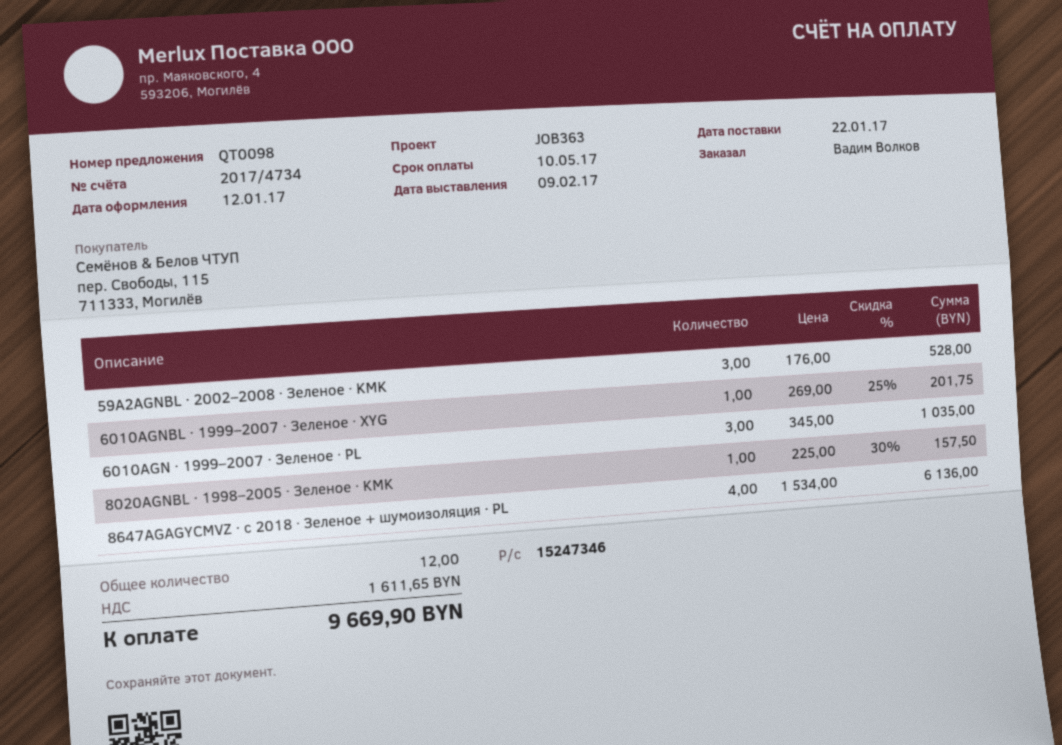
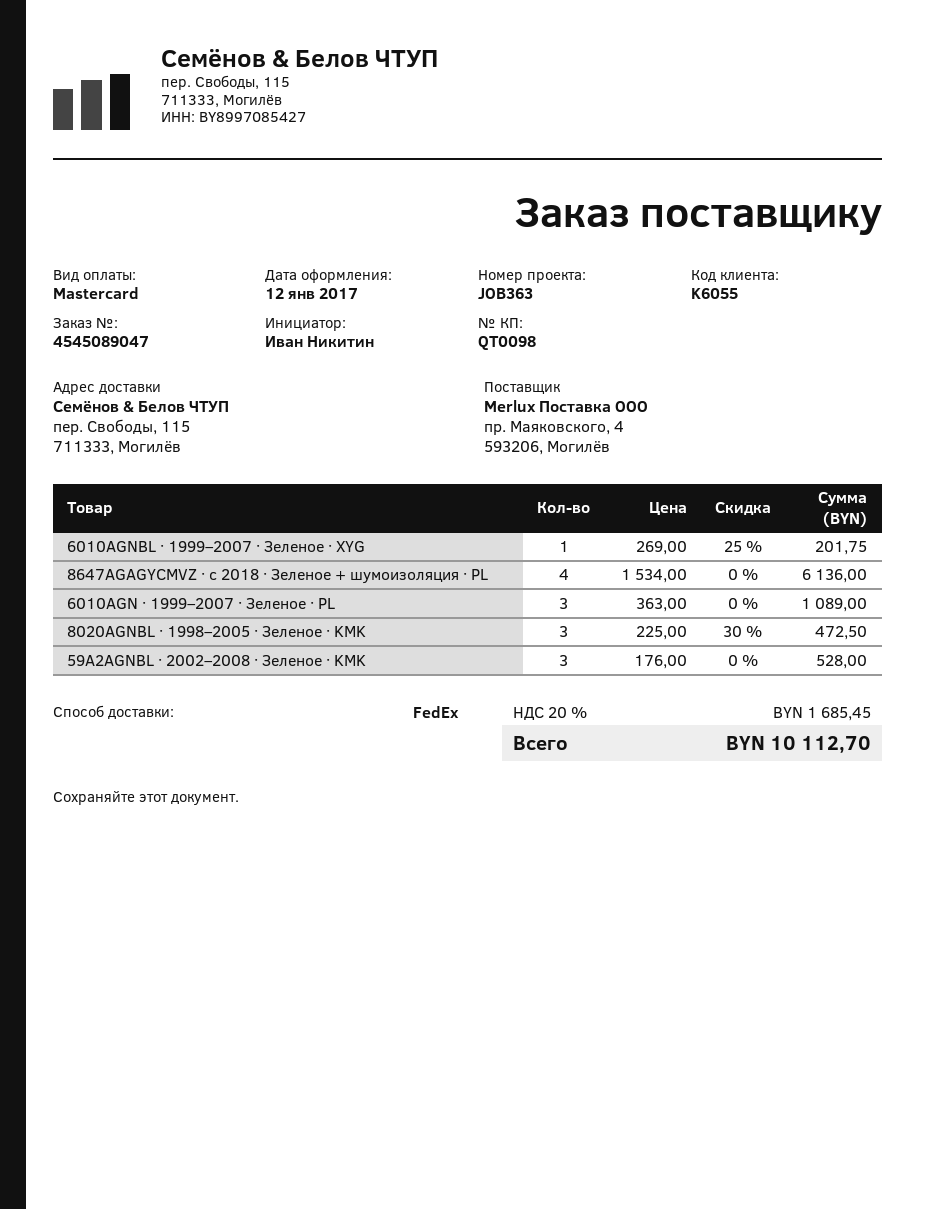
ordered by: Вадим Волков -> Иван Никитин
6010AGN · 1999–2007 · Зеленое · PL: 3 x 345.00 = 1035.00 -> 3 x 363.00 = 1089.00
8020AGNBL · 1998–2005 · Зеленое · KMK: 1 x 225.00 - 30% = 157.50 -> 3 x 225.00 - 30% = 472.50
tax: 1611.65 -> 1685.45
total: 9669.90 -> 10112.70

